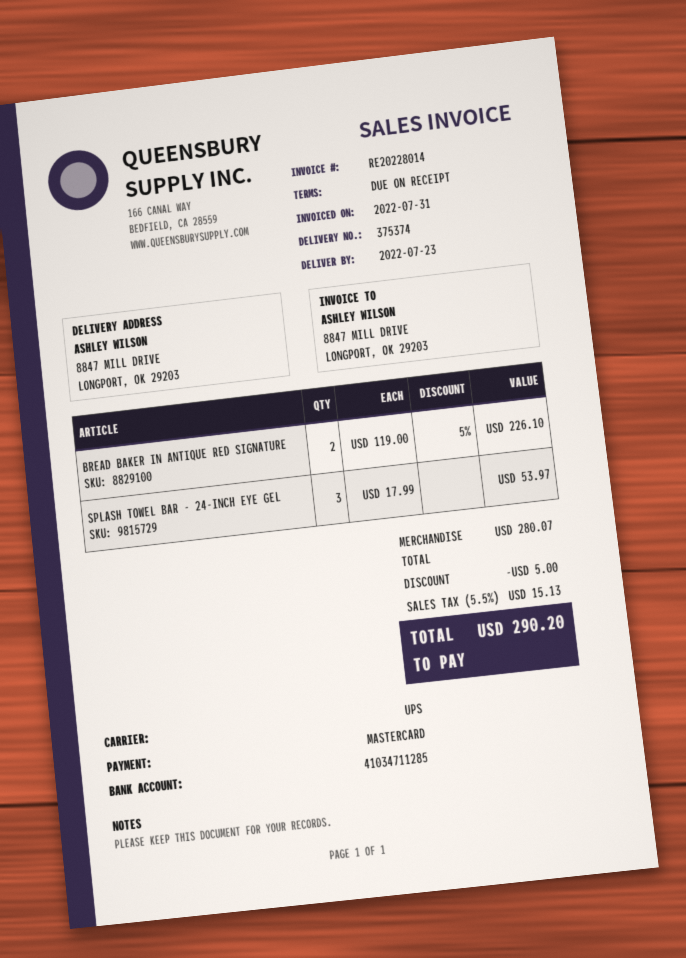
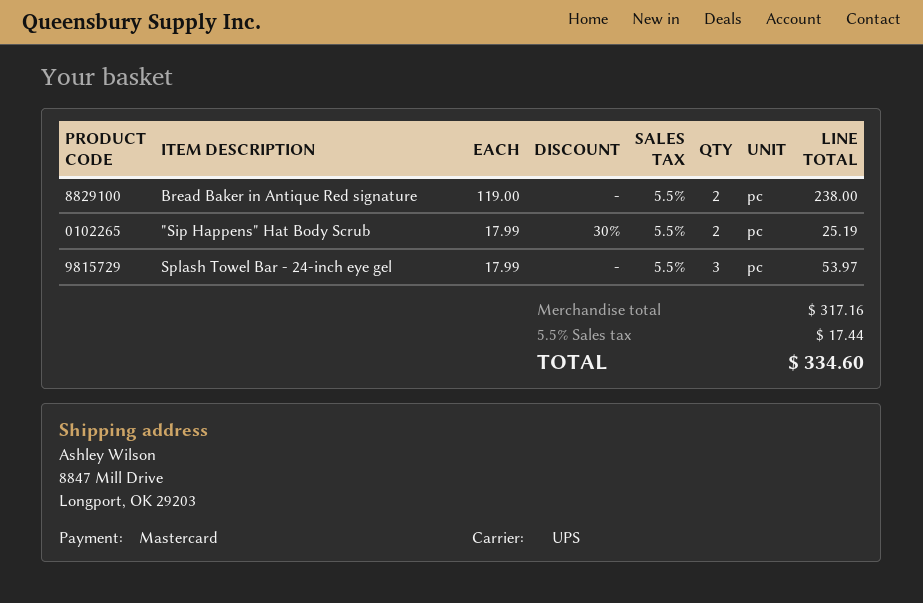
BREAD BAKER IN ANTIQUE RED SIGNATURE: 2 x 119.00 - 5% = 226.10 -> 2 x 119.00 = 238.00
"Sip Happens" Hat Body Scrub: none -> 2 x 17.99 - 30% = 25.19
subtotal: 280.07 -> 317.16
discount: 5.00 -> none
tax: 5.5% = 15.13 -> 5.5% = 17.44
total: 290.20 -> 334.60

